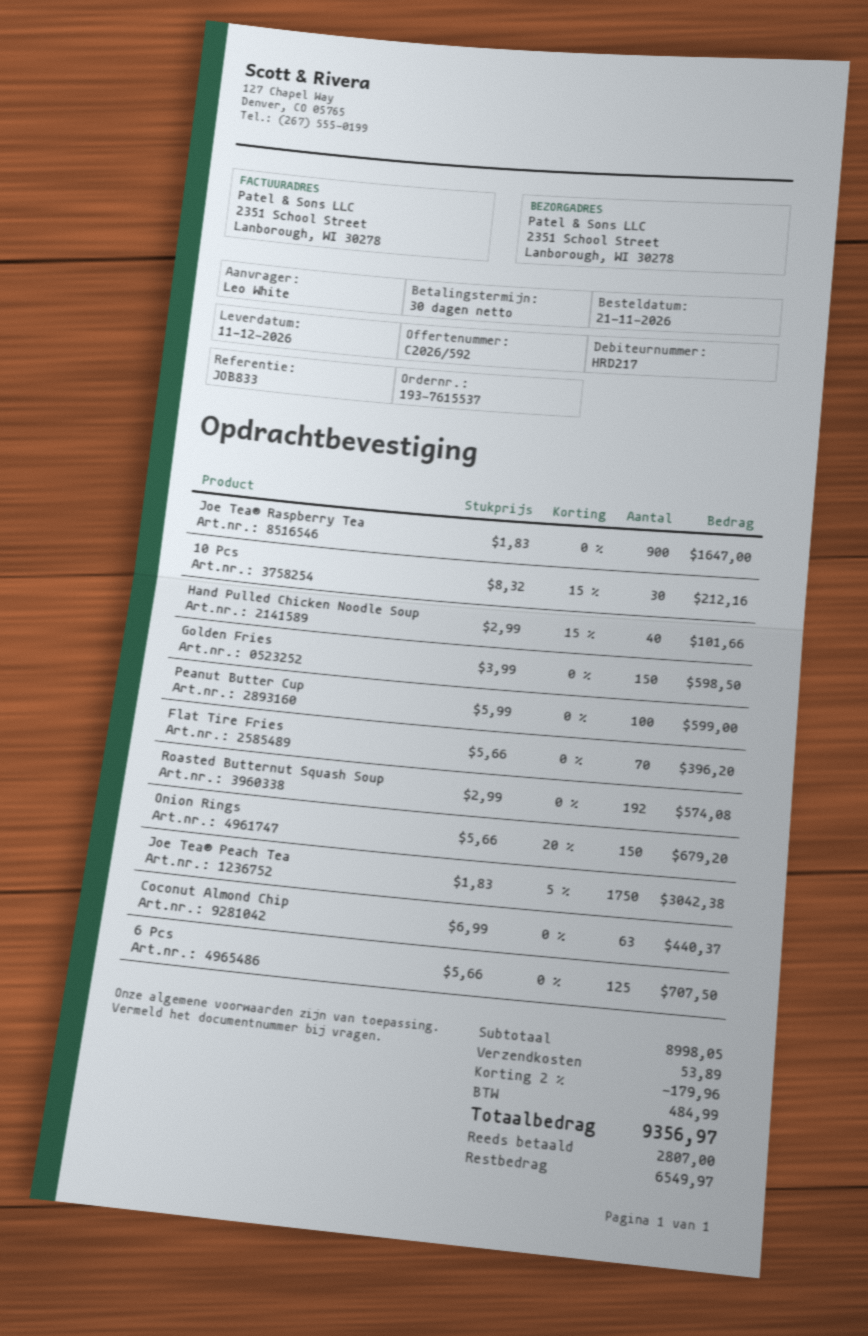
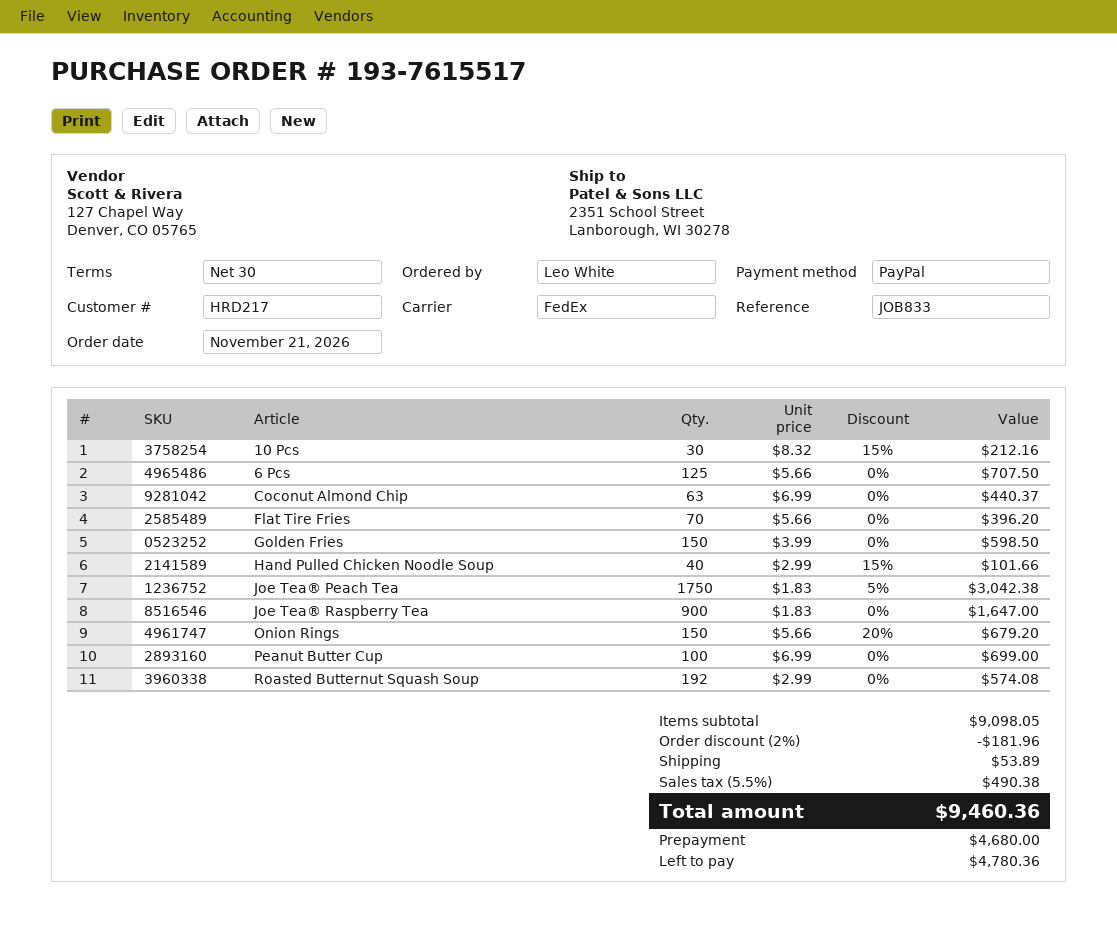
order number: 193-7615537 -> 193-7615517
Peanut Butter Cup: 100 x 5.99 = 599.00 -> 100 x 6.99 = 699.00
subtotal: 8998.05 -> 9098.05
discount: 2% = 179.96 -> 2% = 181.96
tax: 484.99 -> 490.38
total: 9356.97 -> 9460.36
deposit: 2807.00 -> 4680.00
balance: 6549.97 -> 4780.36

